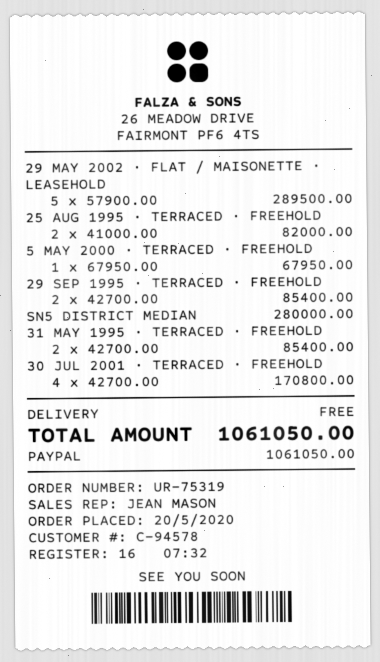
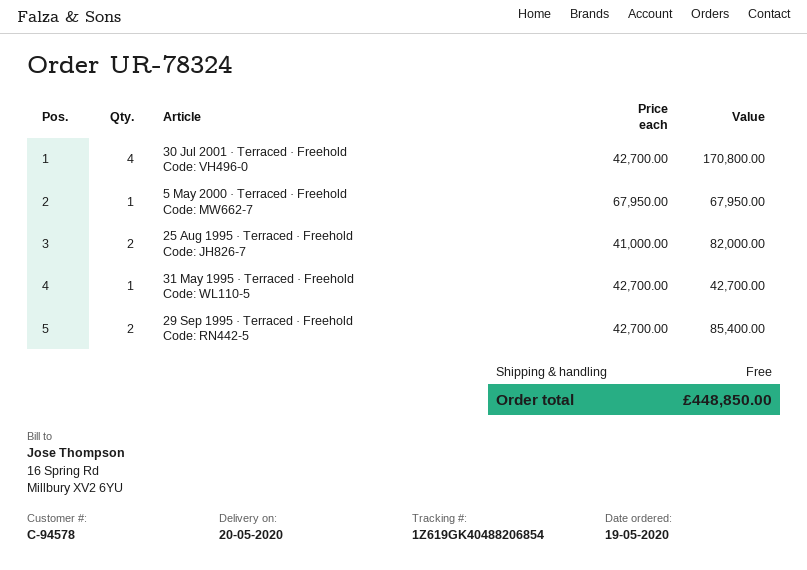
order number: UR-75319 -> UR-78324
order date: 2020-05-20 -> 2020-05-19
29 MAY 2002 · FLAT / MAISONETTE · LEASEHOLD: 5 x 57900.00 = 289500.00 -> none
SN5 DISTRICT MEDIAN: 1 x 280000.00 = 280000.00 -> none
31 MAY 1995 · TERRACED · FREEHOLD: 2 x 42700.00 = 85400.00 -> 1 x 42700.00 = 42700.00
total: 1061050.00 -> 448850.00

